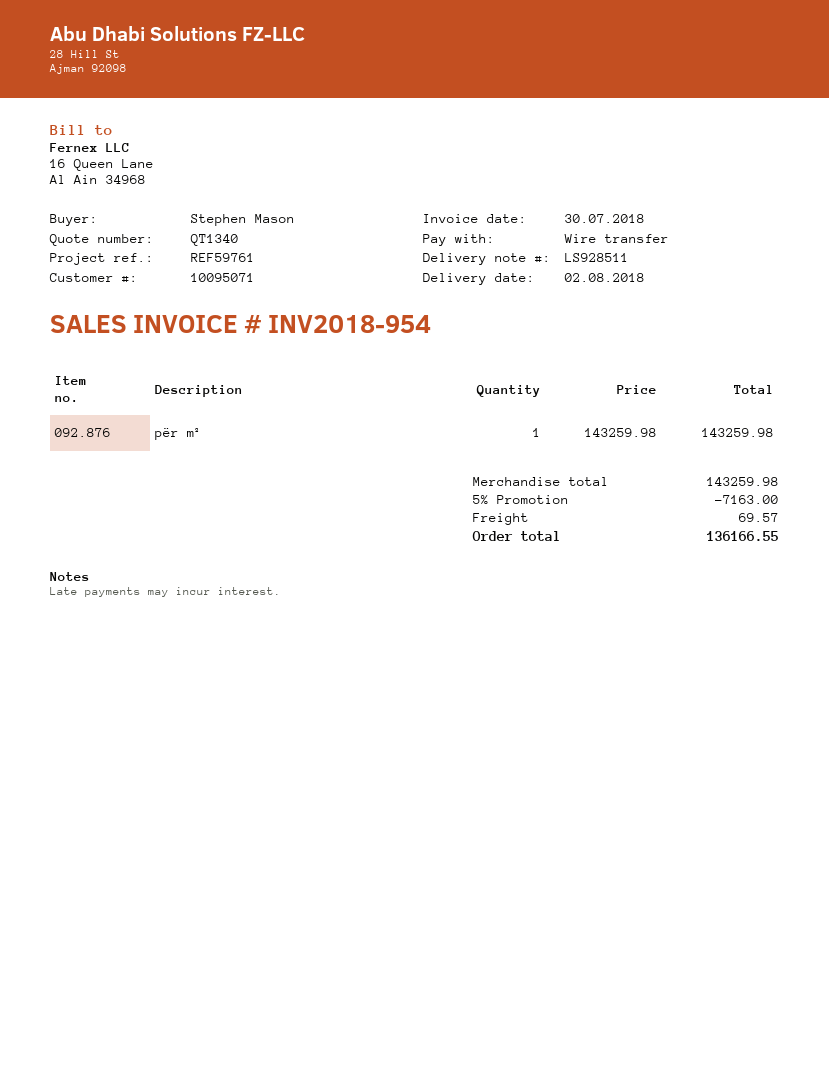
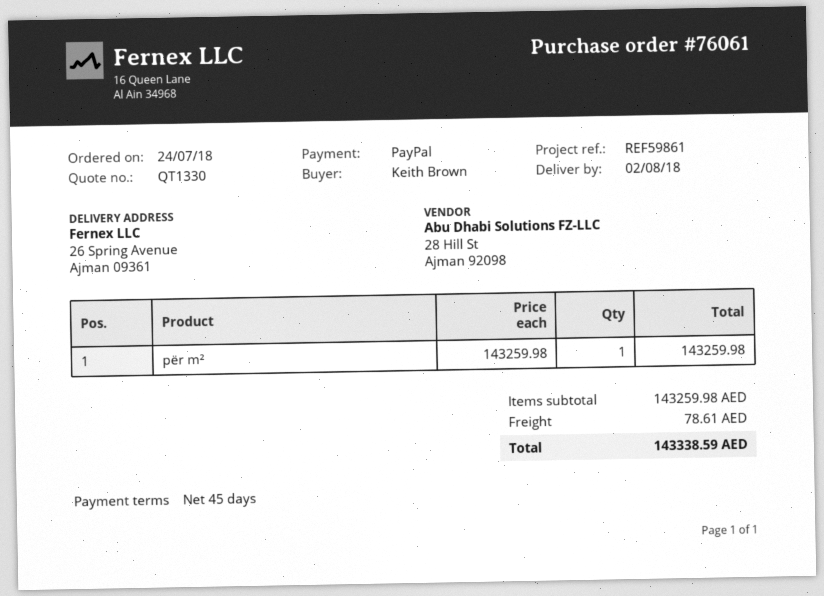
quote number: QT1340 -> QT1330
reference: REF59761 -> REF59861
ordered by: Stephen Mason -> Keith Brown
payment method: bank transfer -> PayPal
discount: 5% = 7163.00 -> none
shipping: 69.57 -> 78.61
total: 136166.55 -> 143338.59

